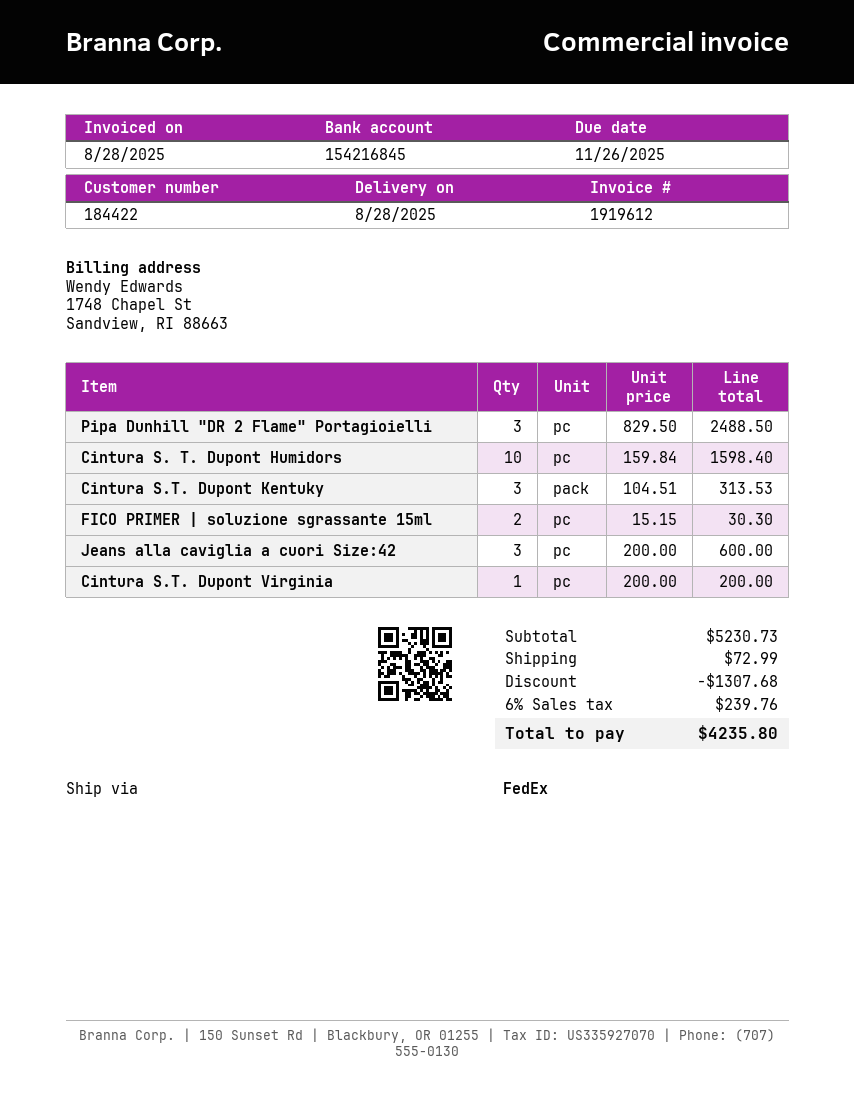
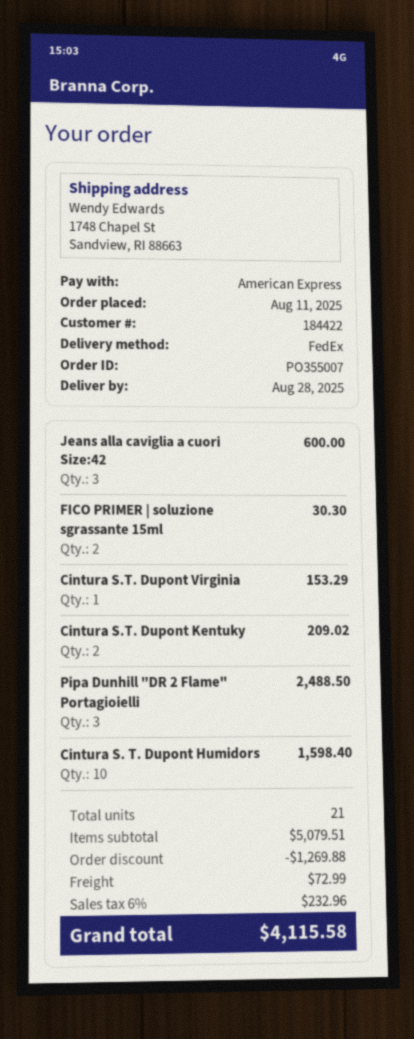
Cintura S.T. Dupont Kentuky: 3 for 313.53 -> 2 for 209.02
Cintura S.T. Dupont Virginia: 1 for 200.00 -> 1 for 153.29
subtotal: 5230.73 -> 5079.51
discount: 1307.68 -> 1269.88
tax: 6% = 239.76 -> 6% = 232.96
total: 4235.80 -> 4115.58

